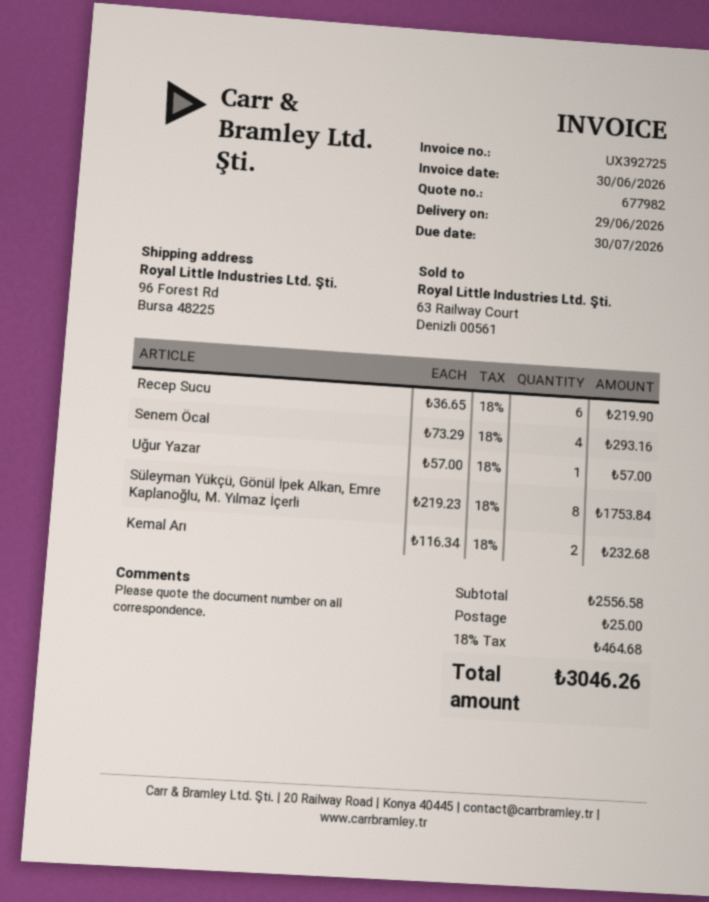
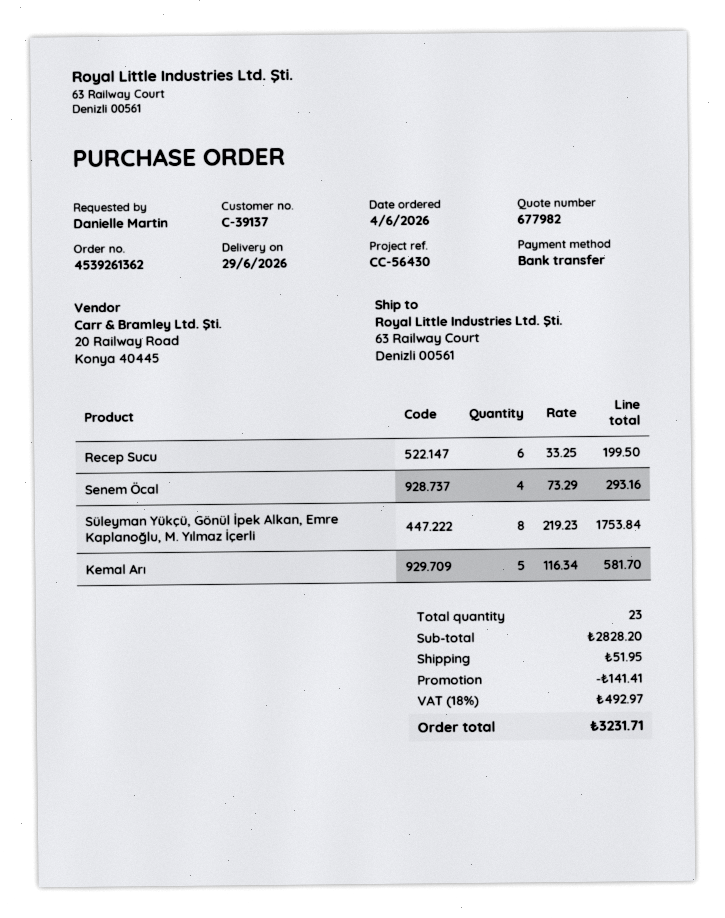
ship to: 96 Forest Rd, Bursa 48225 -> 63 Railway Court, Denizli 00561
Recep Sucu: 6 x 36.65 = 219.90 -> 6 x 33.25 = 199.50
Uğur Yazar: 1 x 57.00 = 57.00 -> none
Kemal Arı: 2 x 116.34 = 232.68 -> 5 x 116.34 = 581.70
subtotal: 2556.58 -> 2828.20
discount: none -> 141.41
shipping: 25.00 -> 51.95
tax: 18% = 464.68 -> 18% = 492.97
total: 3046.26 -> 3231.71

